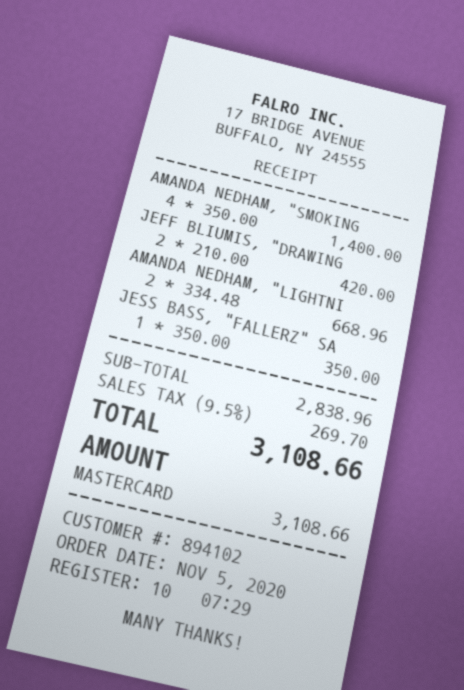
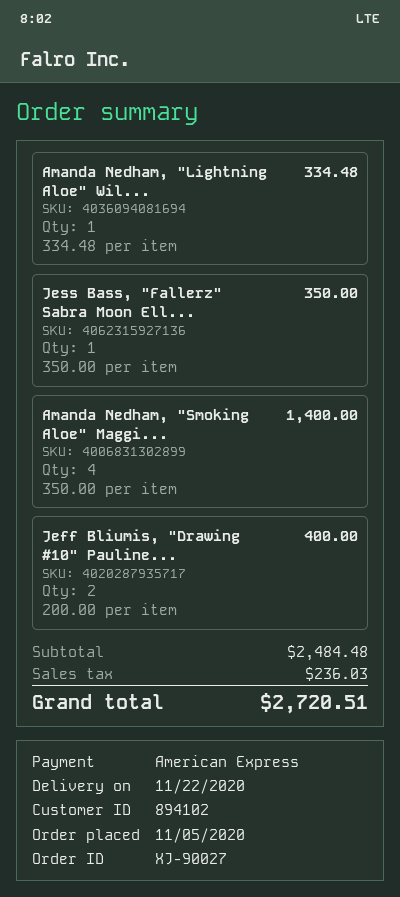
payment method: Mastercard -> American Express
JEFF BLIUMIS, "DRAWING: 2 x 210.00 = 420.00 -> 2 x 200.00 = 400.00
AMANDA NEDHAM, "LIGHTNI: 2 x 334.48 = 668.96 -> 1 x 334.48 = 334.48
subtotal: 2838.96 -> 2484.48
tax: 269.70 -> 236.03
total: 3108.66 -> 2720.51

